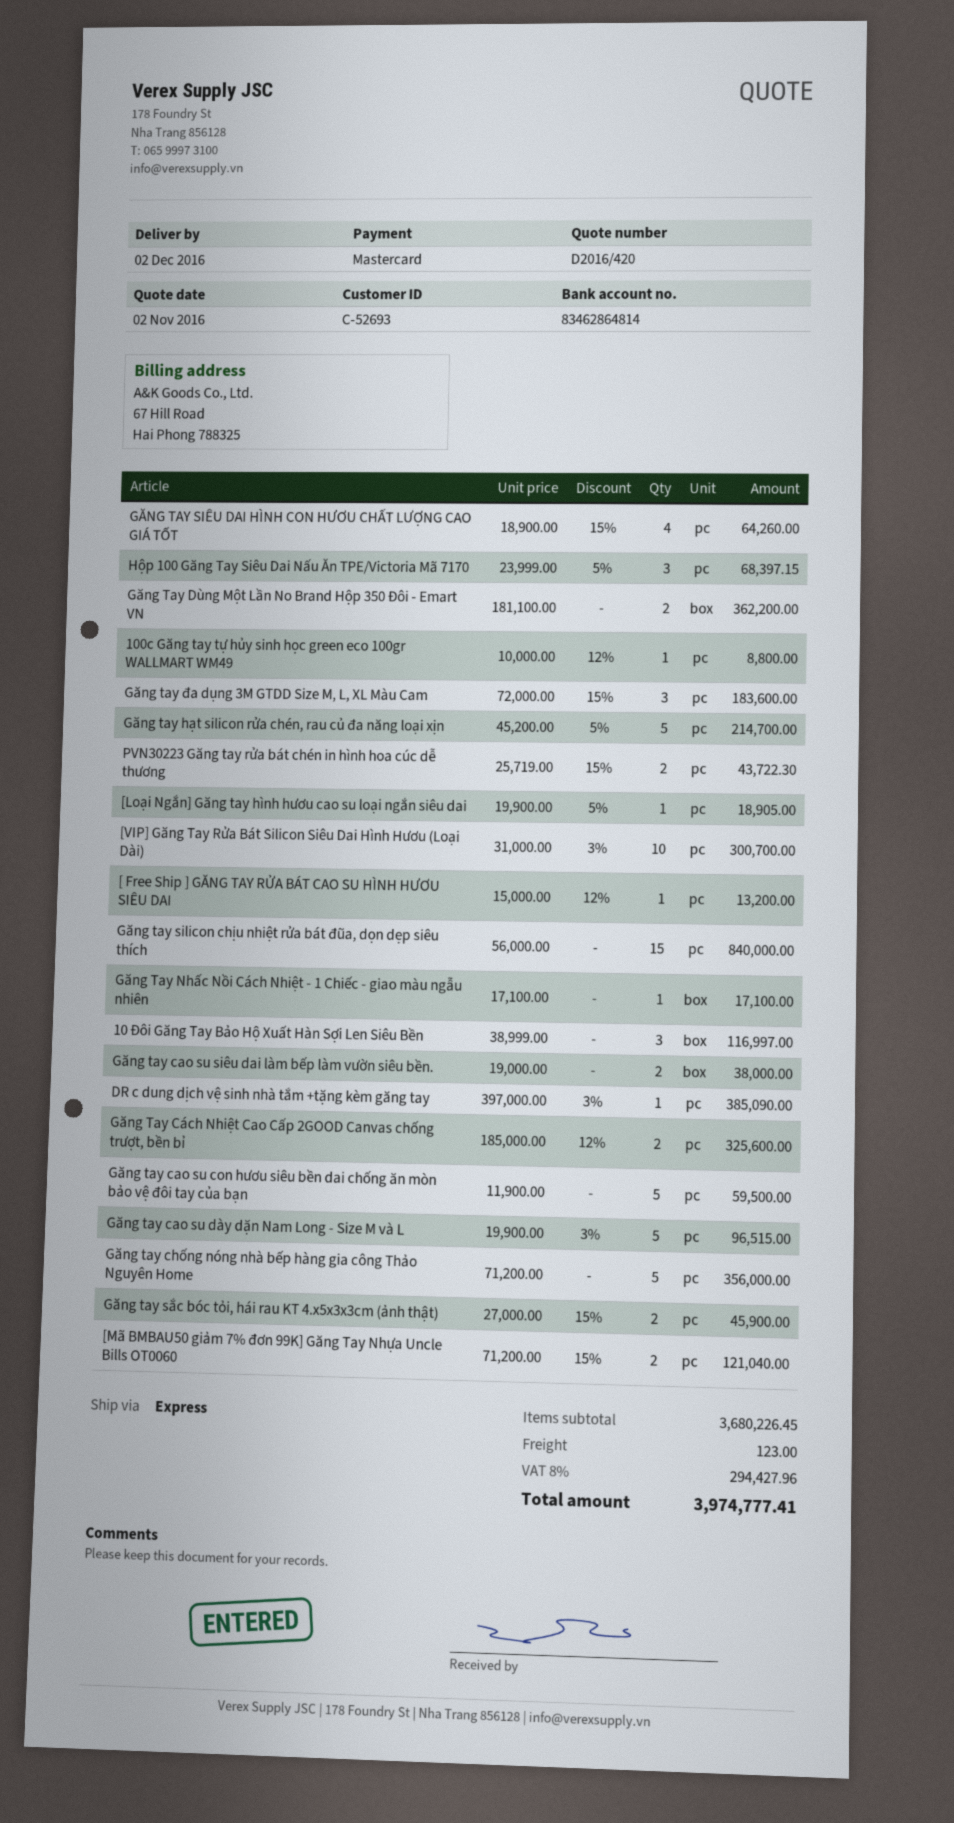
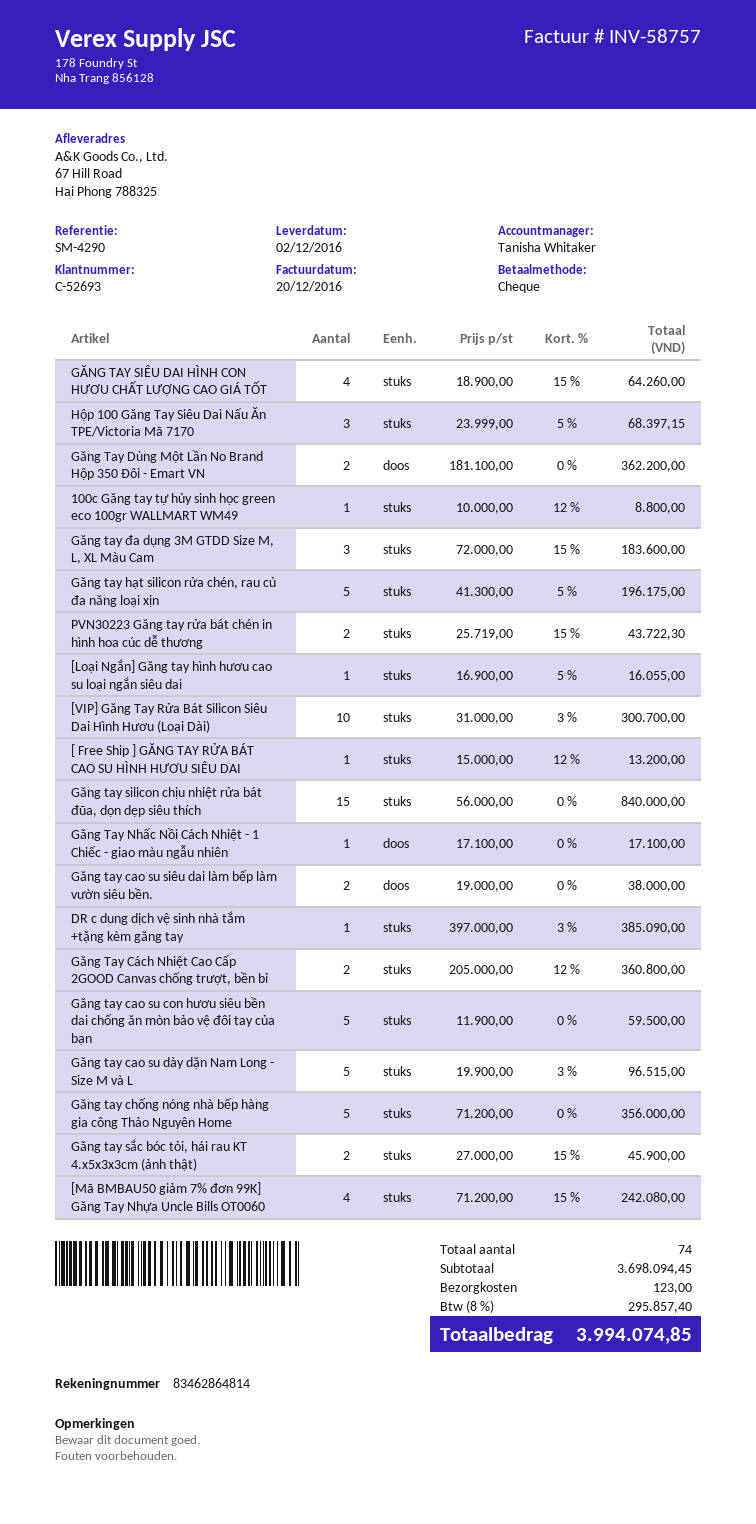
payment method: Mastercard -> cheque
Găng tay hạt silicon rửa chén, rau củ đa năng loại xịn: 5 x 45200.00 - 5% = 214700.00 -> 5 x 41300.00 - 5% = 196175.00
[Loại Ngắn] Găng tay hình hươu cao su loại ngắn siêu dai: 1 x 19900.00 - 5% = 18905.00 -> 1 x 16900.00 - 5% = 16055.00
10 Đôi Găng Tay Bảo Hộ Xuất Hàn Sợi Len Siêu Bền: 3 x 38999.00 = 116997.00 -> none
Găng Tay Cách Nhiệt Cao Cấp 2GOOD Canvas chống trượt, bền bỉ: 2 x 185000.00 - 12% = 325600.00 -> 2 x 205000.00 - 12% = 360800.00
[Mã BMBAU50 giảm 7% đơn 99K] Găng Tay Nhựa Uncle Bills OT0060: 2 x 71200.00 - 15% = 121040.00 -> 4 x 71200.00 - 15% = 242080.00
subtotal: 3680226.45 -> 3698094.45
tax: 8% = 294427.96 -> 8% = 295857.40
total: 3974777.41 -> 3994074.85

